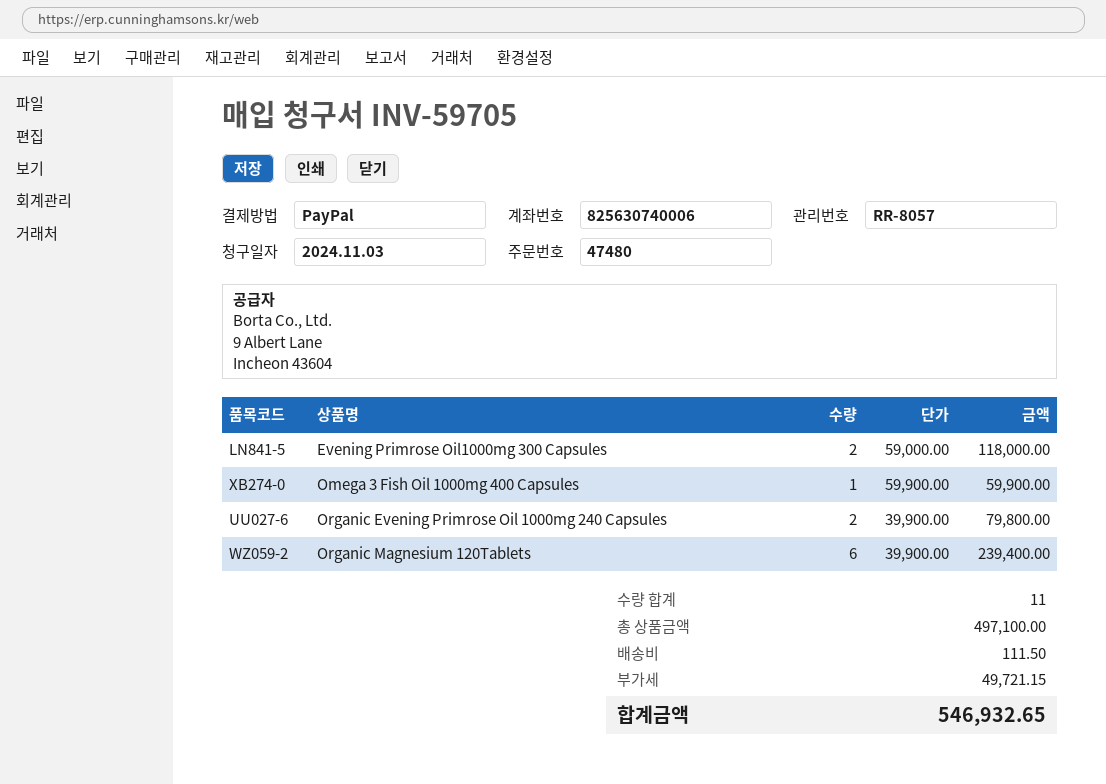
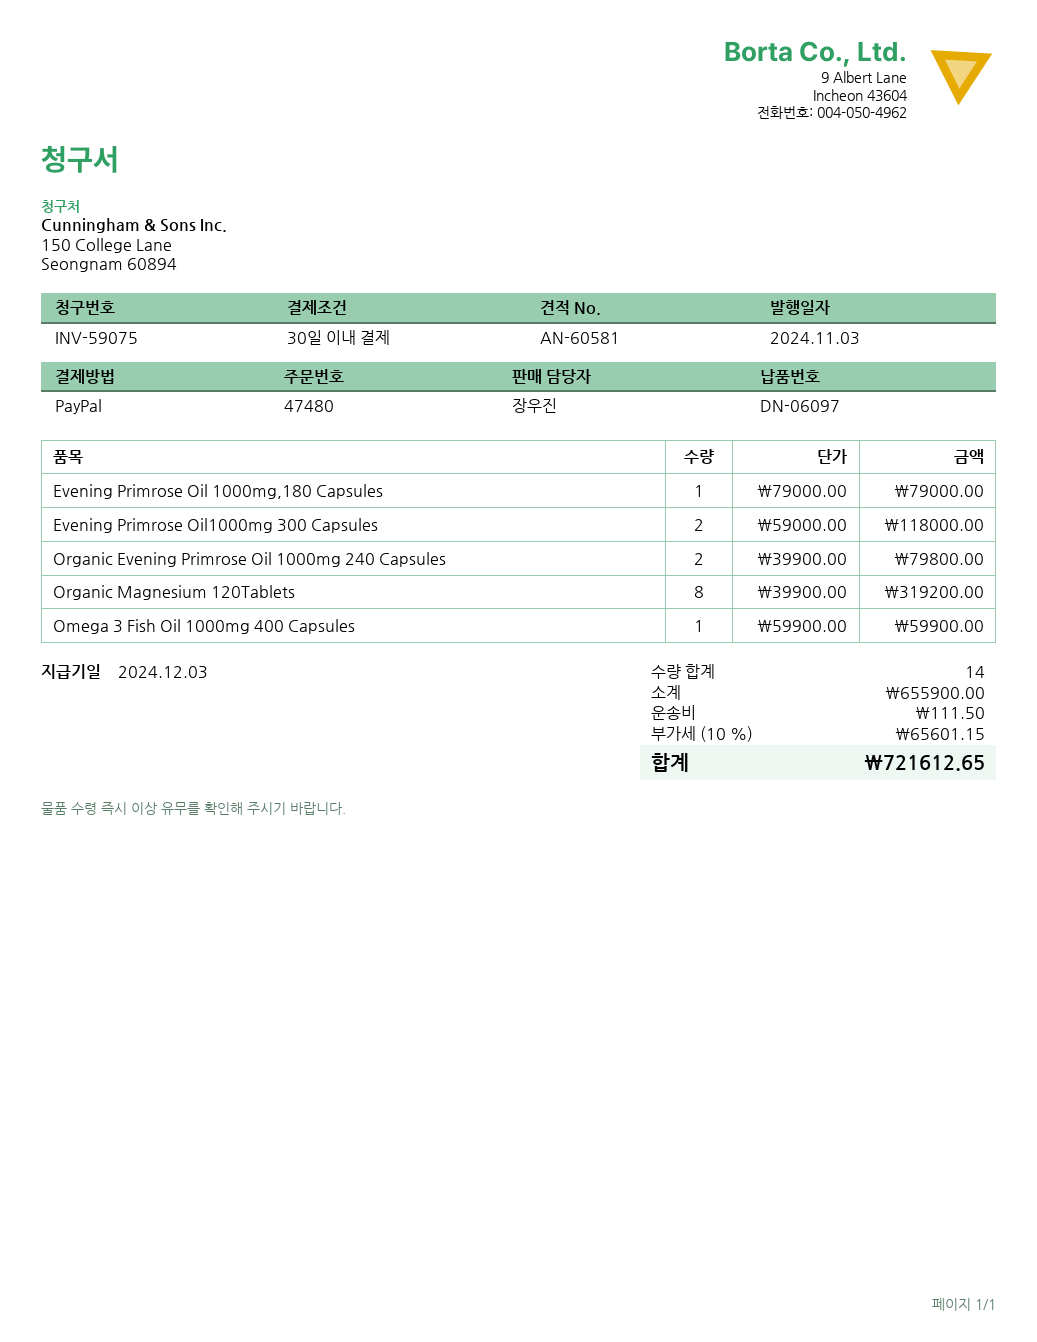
invoice number: INV-59705 -> INV-59075
Organic Magnesium 120Tablets: 6 x 39900.00 = 239400.00 -> 8 x 39900.00 = 319200.00
Evening Primrose Oil 1000mg,180 Capsules: none -> 1 x 79000.00 = 79000.00
total quantity: 11 -> 14
subtotal: 497100.00 -> 655900.00
tax: 49721.15 -> 65601.15
total: 546932.65 -> 721612.65

